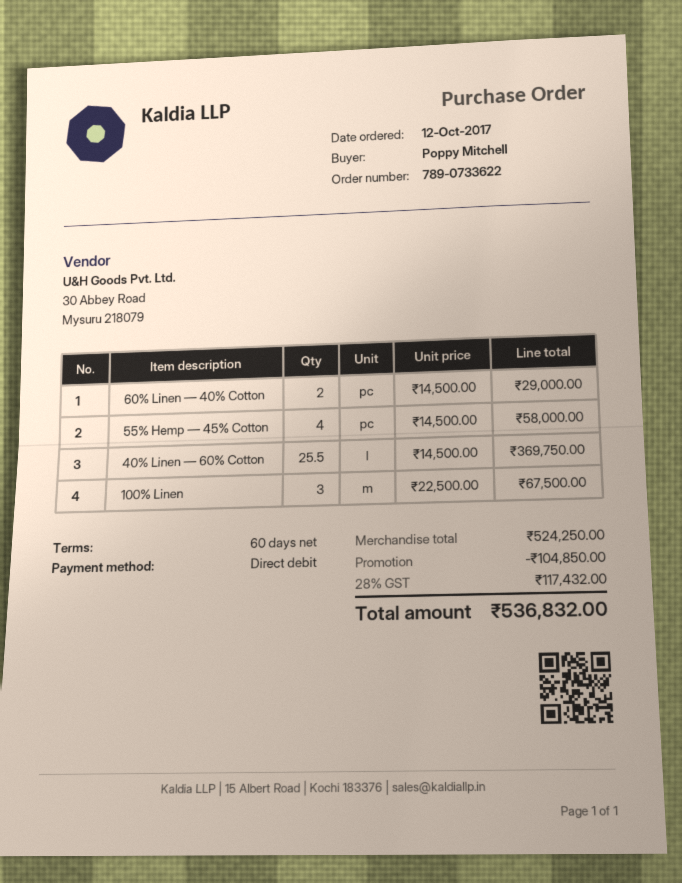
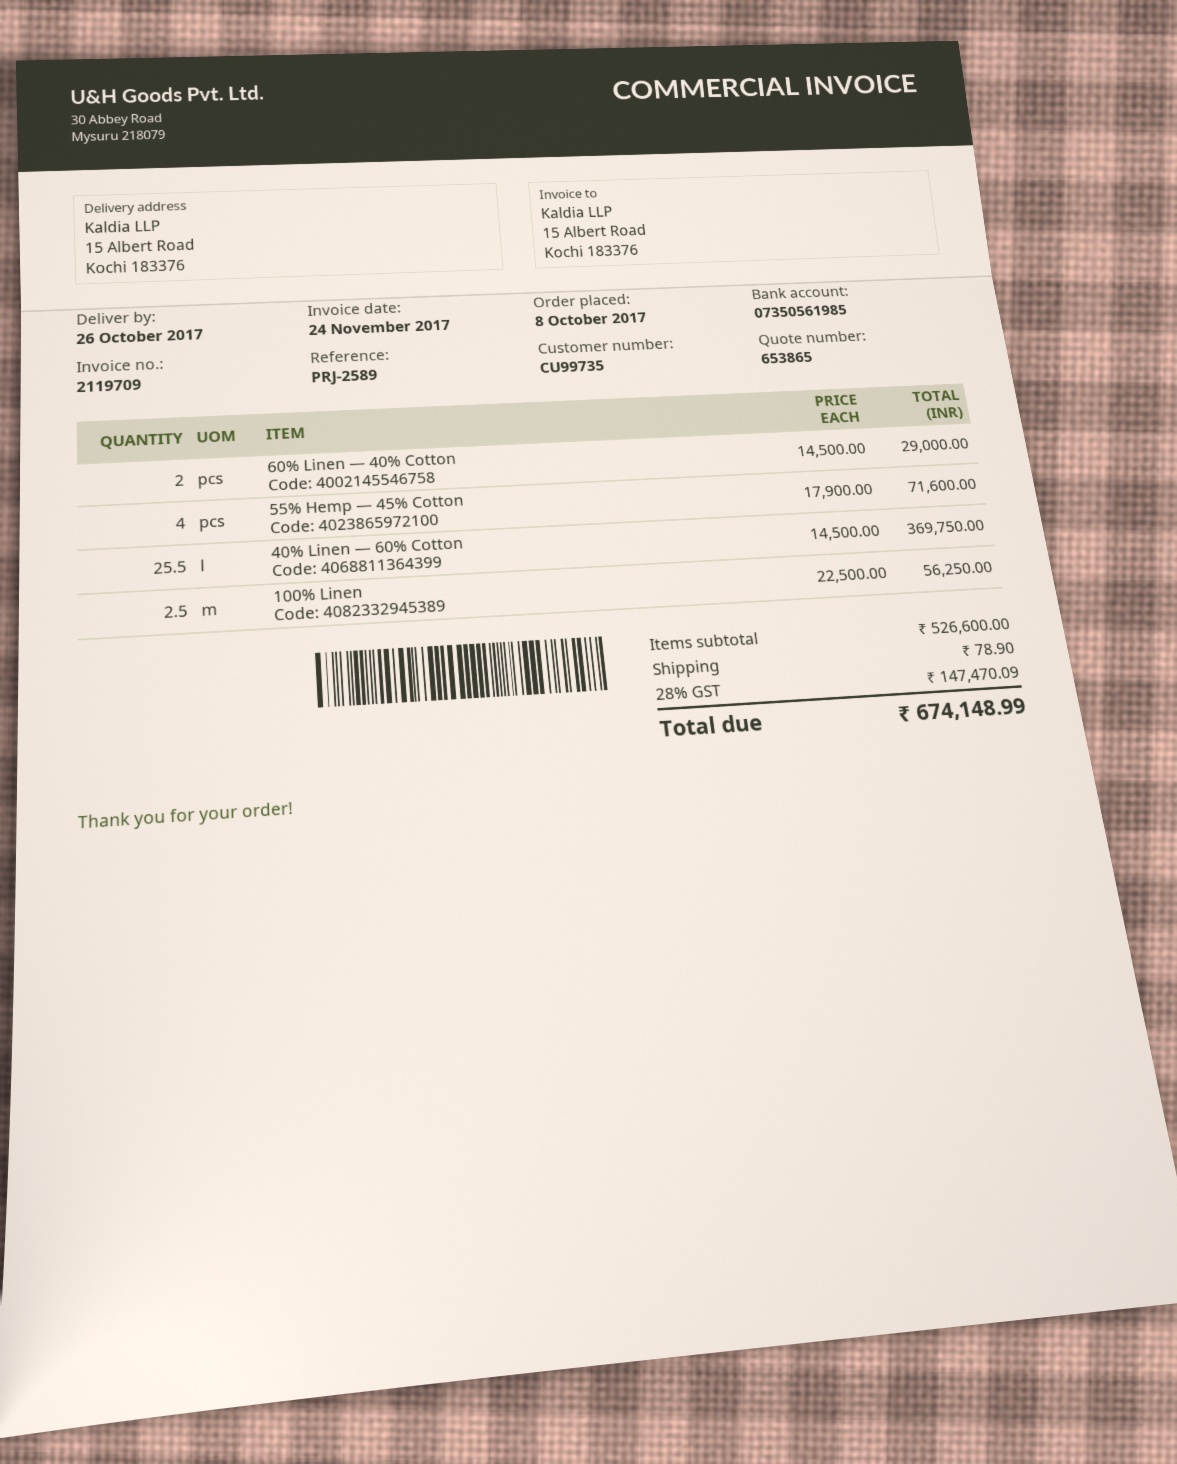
order date: 2017-10-12 -> 2017-10-08
55% Hemp — 45% Cotton: 4 x 14500.00 = 58000.00 -> 4 x 17900.00 = 71600.00
100% Linen: 3 x 22500.00 = 67500.00 -> 2.5 x 22500.00 = 56250.00
subtotal: 524250.00 -> 526600.00
discount: 104850.00 -> none
shipping: none -> 78.90
tax: 28% = 117432.00 -> 28% = 147470.09
total: 536832.00 -> 674148.99

